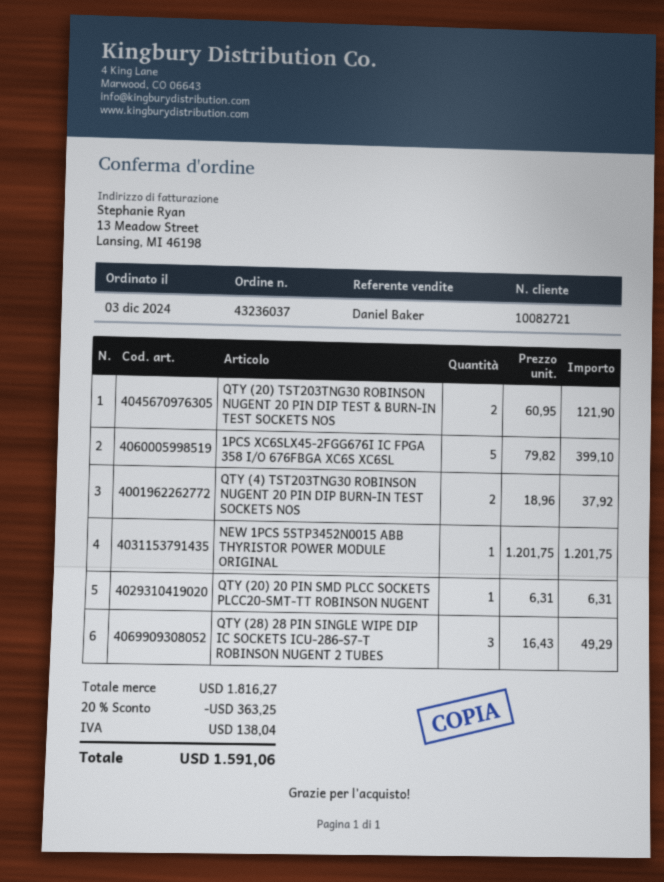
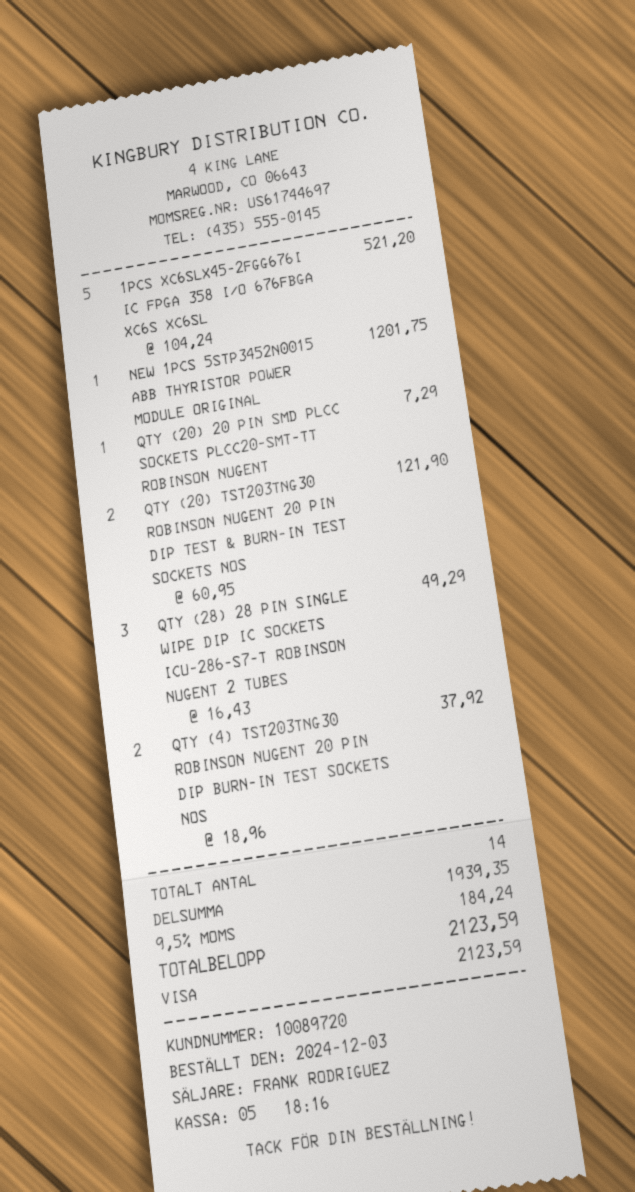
customer number: 10082721 -> 10089720
sales rep: Daniel Baker -> FRANK RODRIGUEZ
1PCS XC6SLX45-2FGG676I IC FPGA 358 I/O 676FBGA XC6S XC6SL: 5 x 79.82 = 399.10 -> 5 x 104.24 = 521.20
QTY (20) 20 PIN SMD PLCC SOCKETS PLCC20-SMT-TT ROBINSON NUGENT: 1 x 6.31 = 6.31 -> 1 x 7.29 = 7.29
subtotal: 1816.27 -> 1939.35
discount: 20% = 363.25 -> none
tax: 138.04 -> 184.24
total: 1591.06 -> 2123.59

